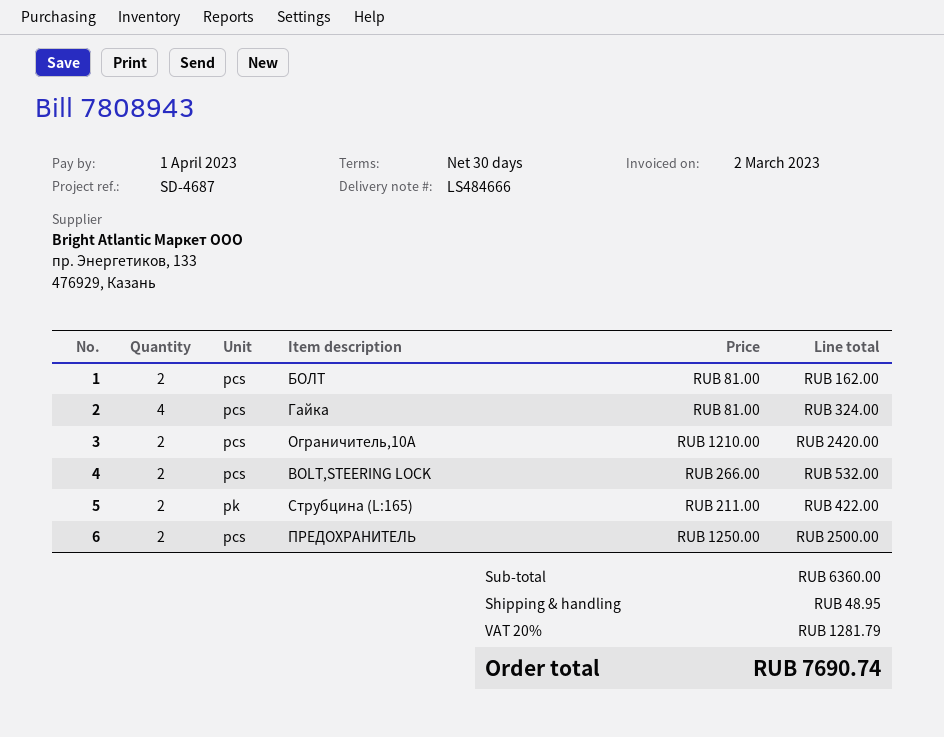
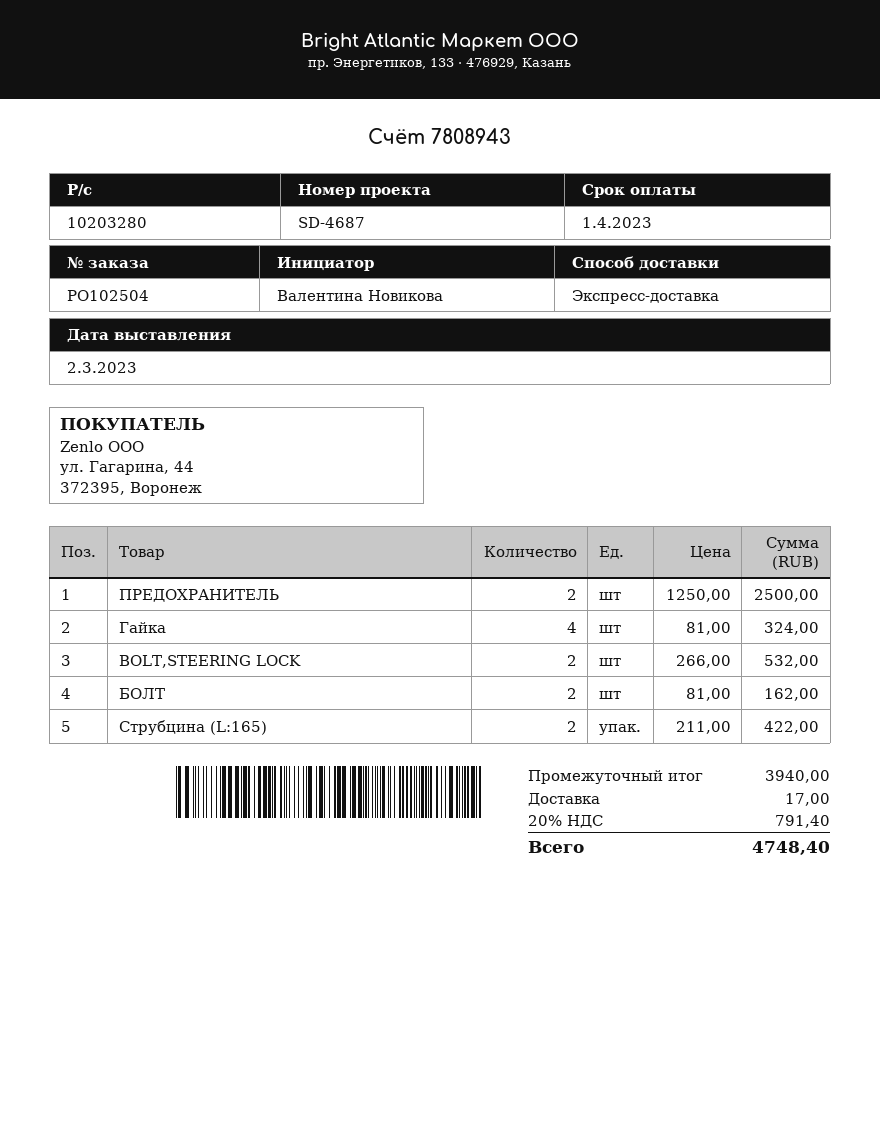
Ограничитель,10A: 2 x 1210.00 = 2420.00 -> none
subtotal: 6360.00 -> 3940.00
shipping: 48.95 -> 17.00
tax: 20% = 1281.79 -> 20% = 791.40
total: 7690.74 -> 4748.40

